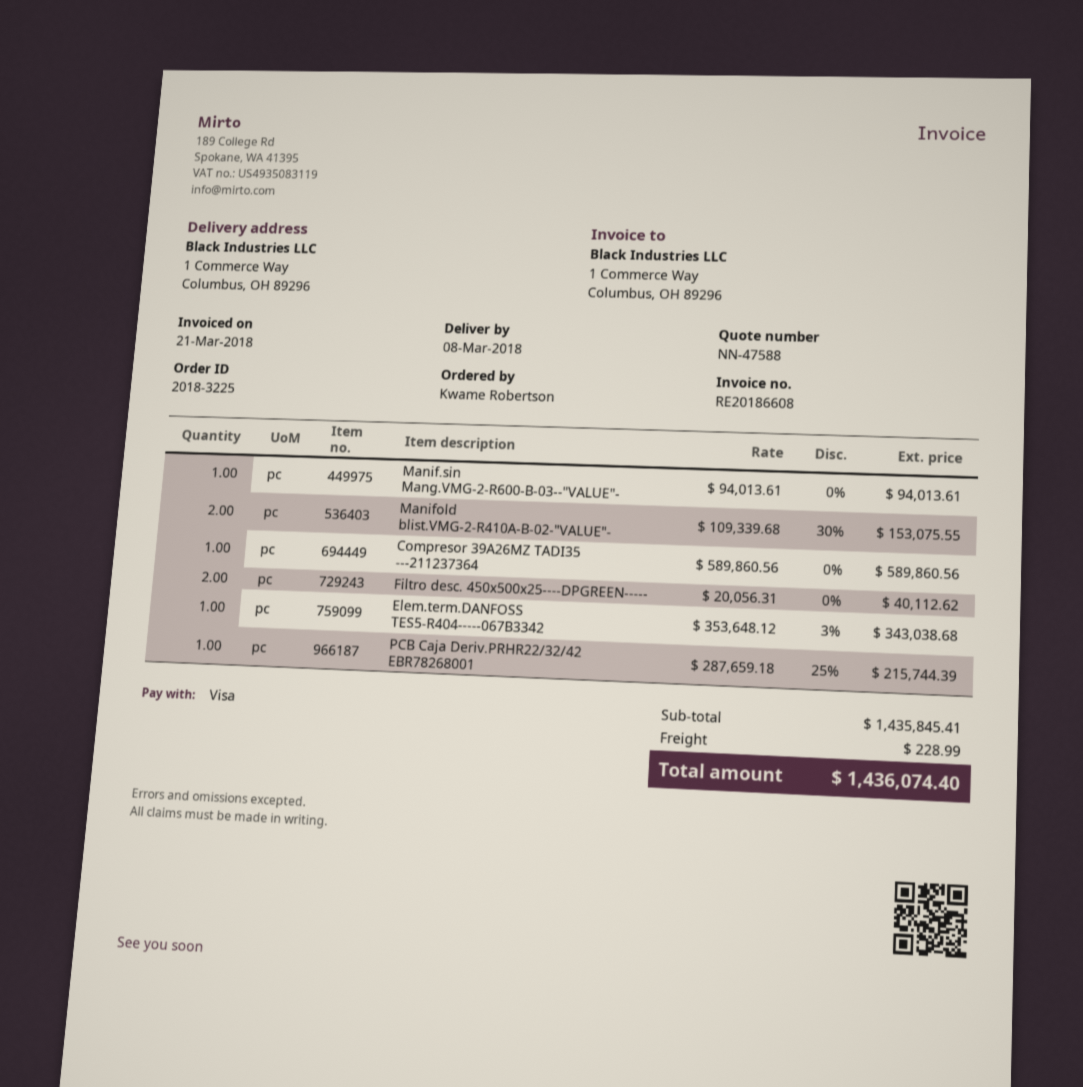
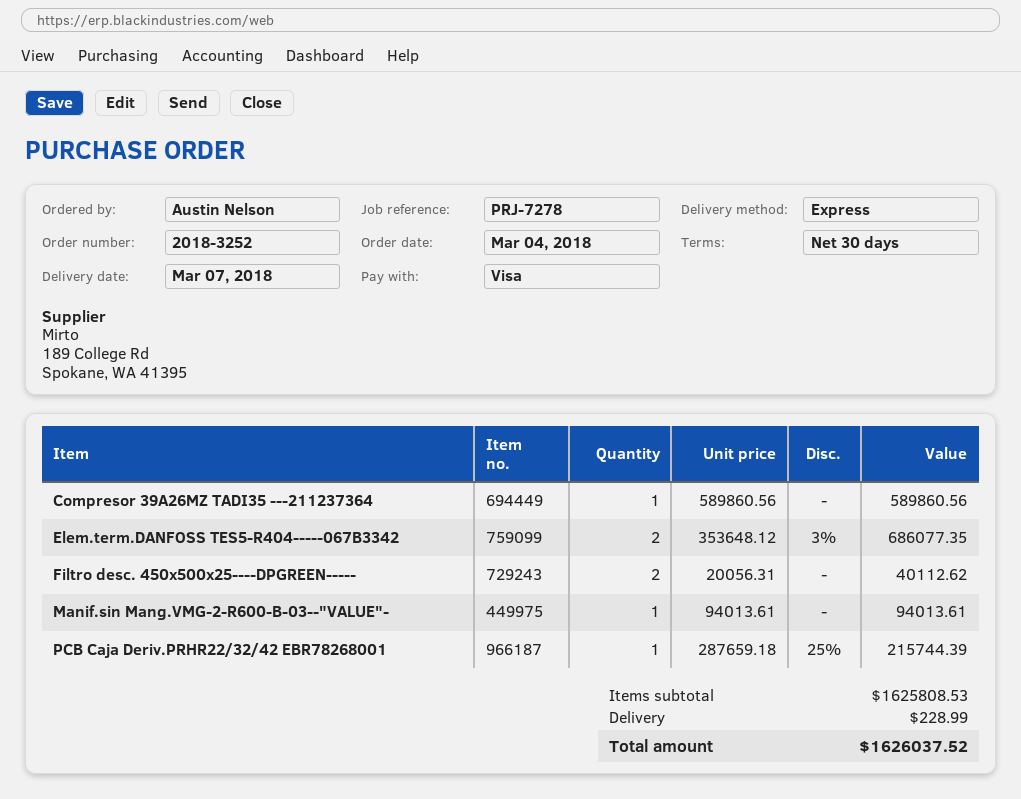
order number: 2018-3225 -> 2018-3252
delivery date: 2018-03-08 -> 2018-03-07
ordered by: Kwame Robertson -> Austin Nelson
Manifold blist.VMG-2-R410A-B-02-"VALUE"-: 2 x 109339.68 - 30% = 153075.55 -> none
Elem.term.DANFOSS TES5-R404-----067B3342: 1 x 353648.12 - 3% = 343038.68 -> 2 x 353648.12 - 3% = 686077.35
subtotal: 1435845.41 -> 1625808.53
total: 1436074.40 -> 1626037.52

